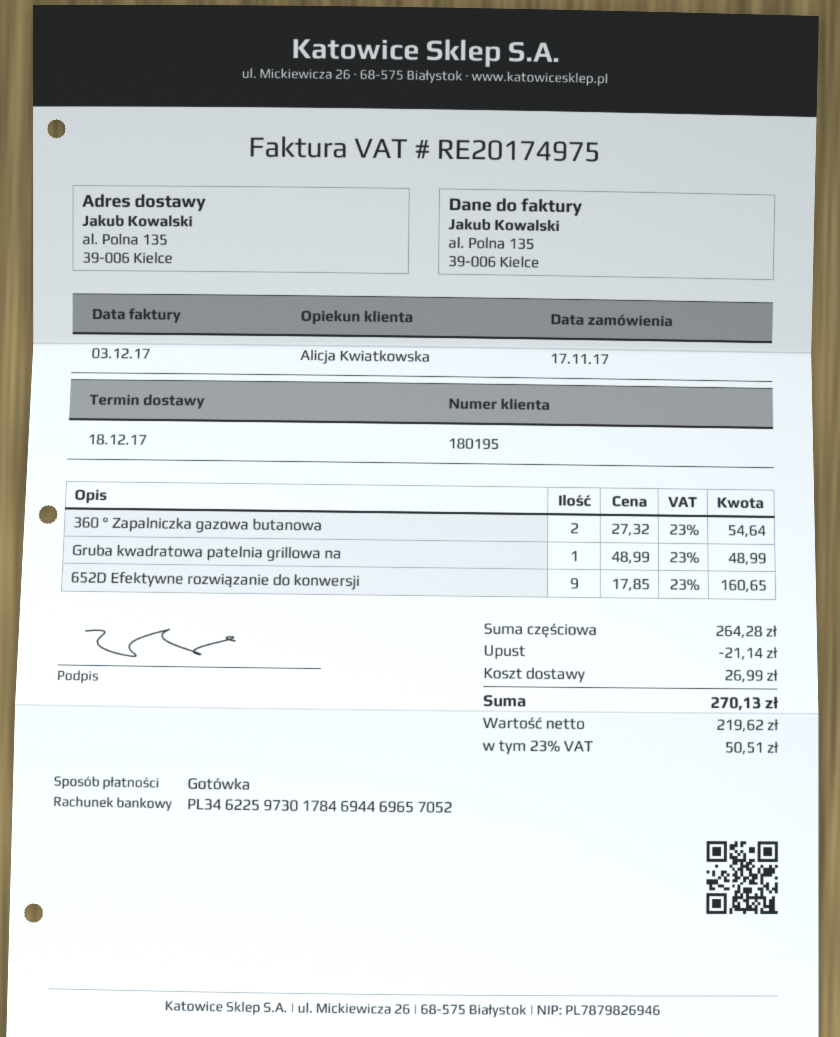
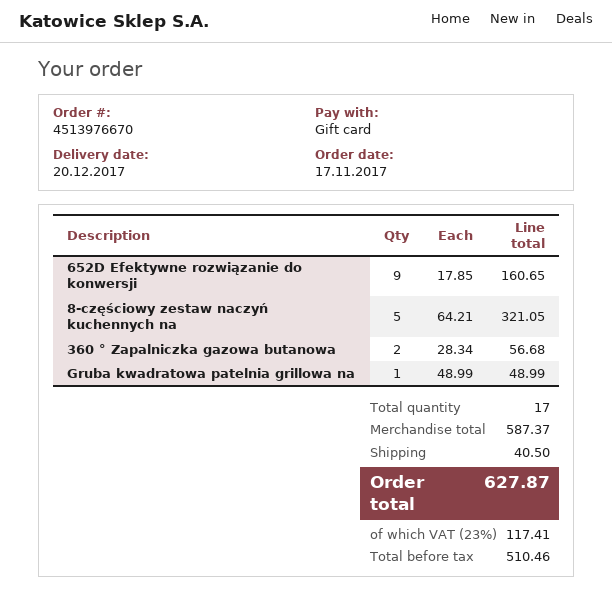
delivery date: 2017-12-18 -> 2017-12-20
payment method: cash -> gift card
360 ° Zapalniczka gazowa butanowa: 2 x 27.32 = 54.64 -> 2 x 28.34 = 56.68
8-częściowy zestaw naczyń kuchennych na: none -> 5 x 64.21 = 321.05
subtotal: 264.28 -> 587.37
discount: 21.14 -> none
shipping: 26.99 -> 40.50
net: 219.62 -> 510.46
tax: 23% = 50.51 -> 23% = 117.41
total: 270.13 -> 627.87

